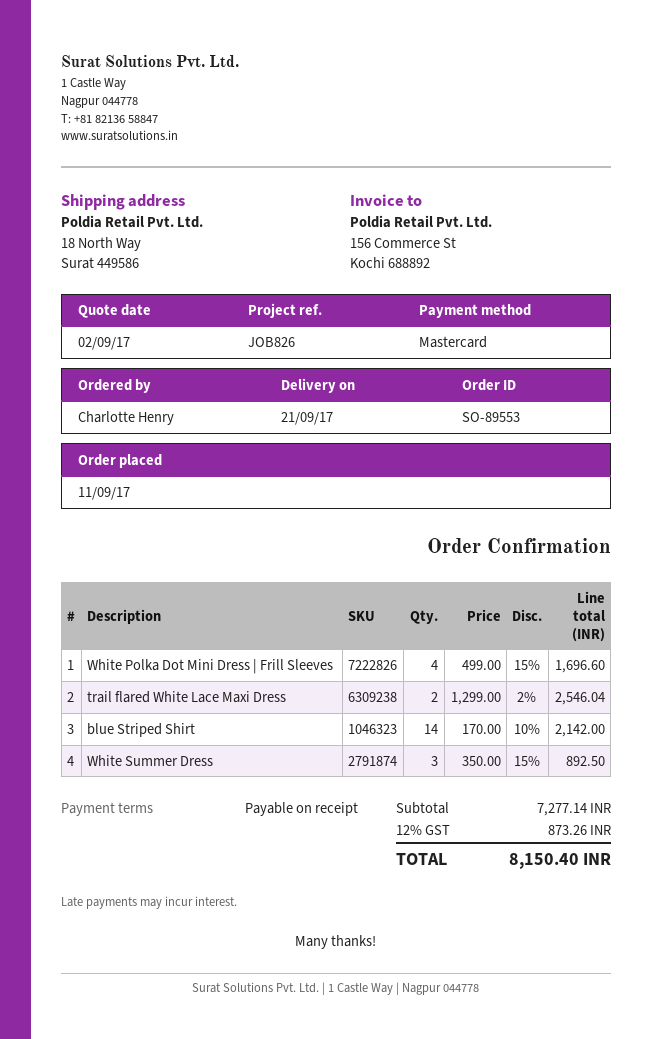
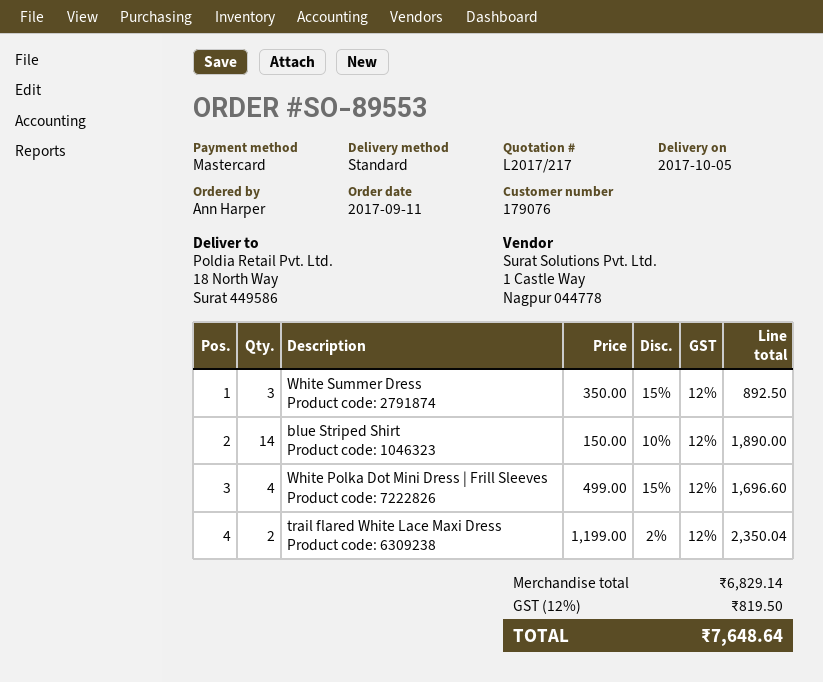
delivery date: 2017-09-21 -> 2017-10-05
ordered by: Charlotte Henry -> Ann Harper
trail flared White Lace Maxi Dress: 2 x 1299.00 - 2% = 2546.04 -> 2 x 1199.00 - 2% = 2350.04
blue Striped Shirt: 14 x 170.00 - 10% = 2142.00 -> 14 x 150.00 - 10% = 1890.00
subtotal: 7277.14 -> 6829.14
tax: 12% = 873.26 -> 12% = 819.50
total: 8150.40 -> 7648.64

